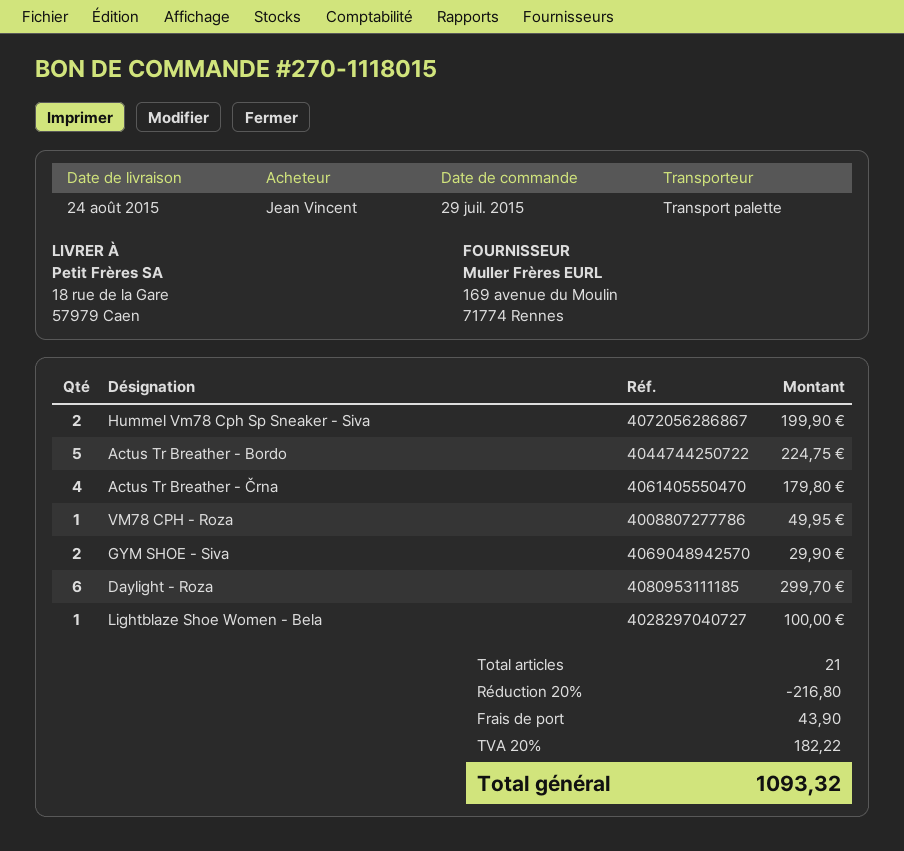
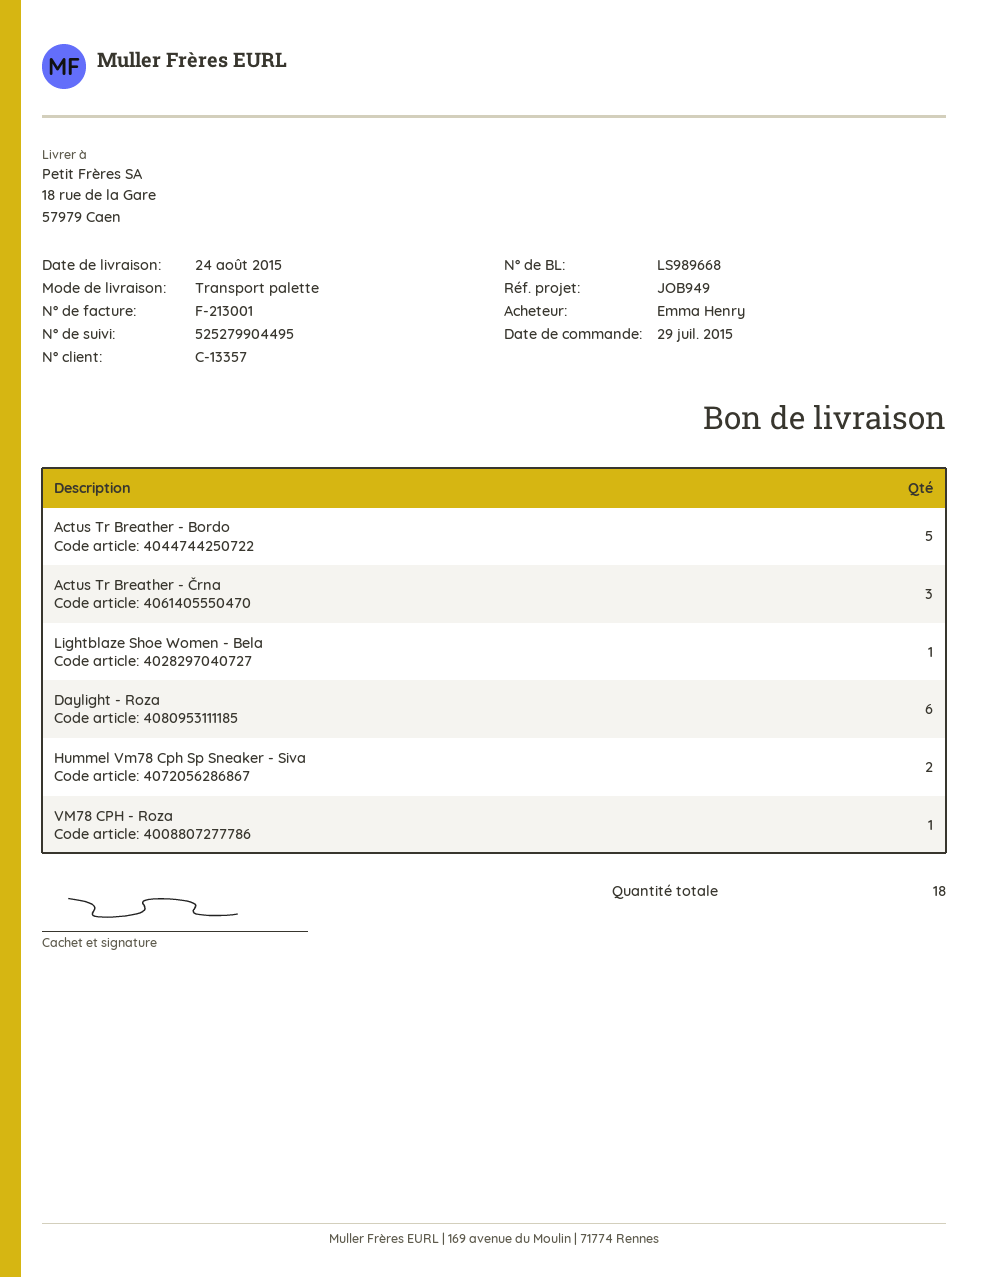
ordered by: Jean Vincent -> Emma Henry
Actus Tr Breather - Črna: 4 -> 3
GYM SHOE - Siva: 2 -> none
total quantity: 21 -> 18

